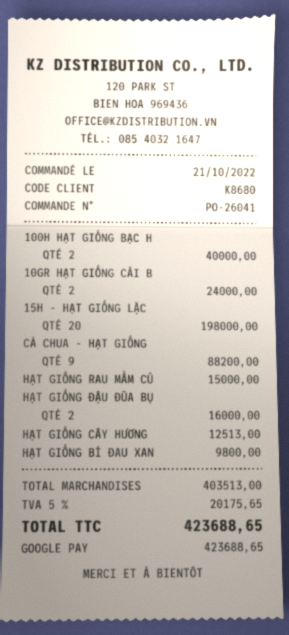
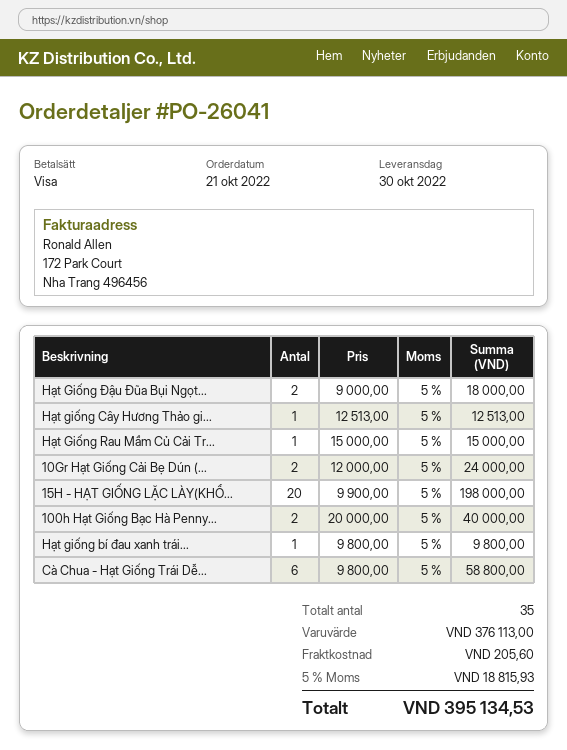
payment method: Google Pay -> Visa
CÀ CHUA - HẠT GIỐNG: 9 for 88200.00 -> 6 for 58800.00
HẠT GIỐNG ĐẬU ĐŨA BỤ: 2 for 16000.00 -> 2 for 18000.00
subtotal: 403513.00 -> 376113.00
shipping: none -> 205.60
tax: 5% = 20175.65 -> 5% = 18815.93
total: 423688.65 -> 395134.53

